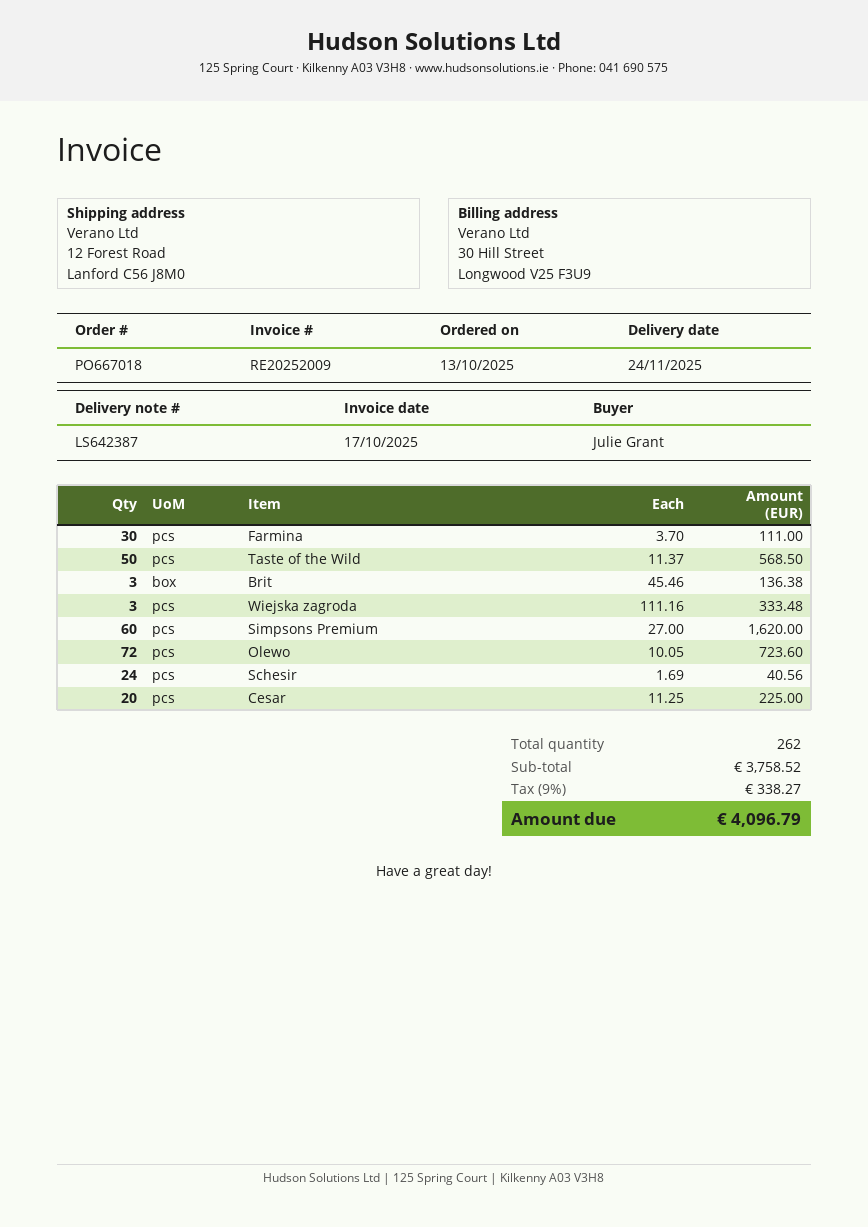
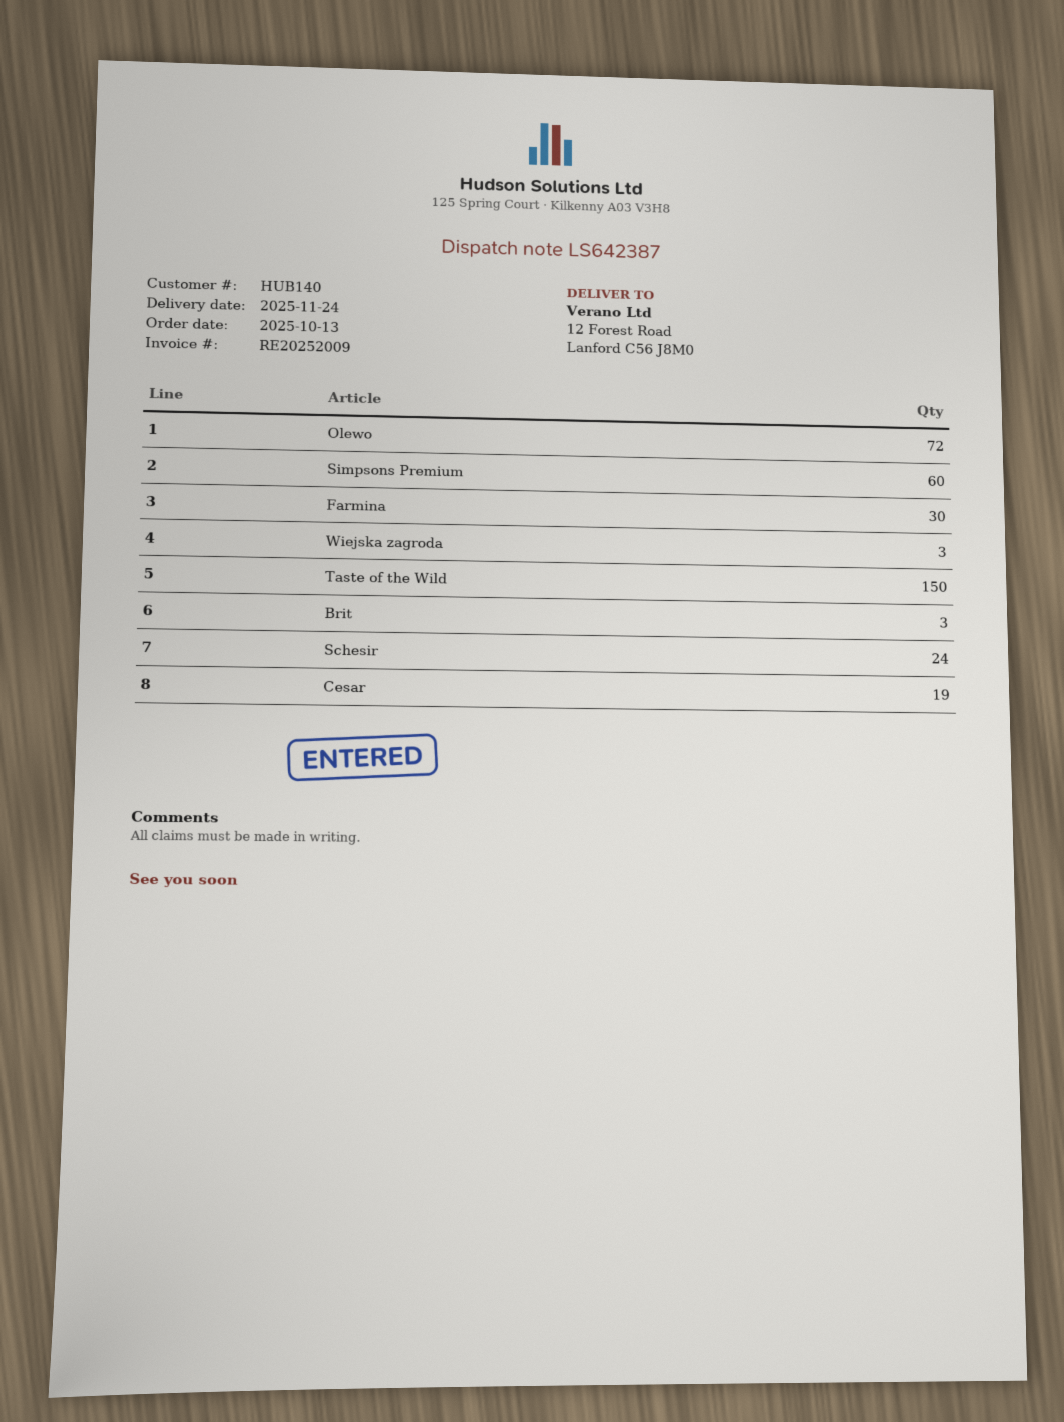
Taste of the Wild: 50 -> 150
Cesar: 20 -> 19

